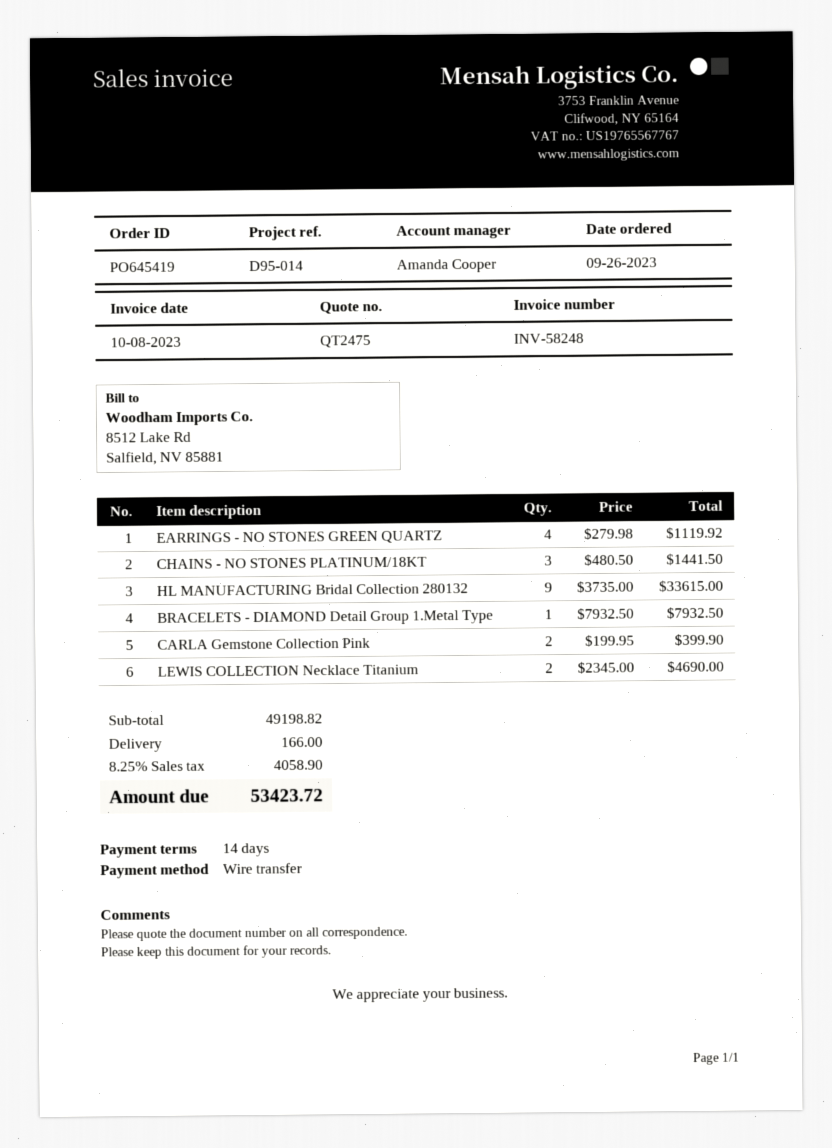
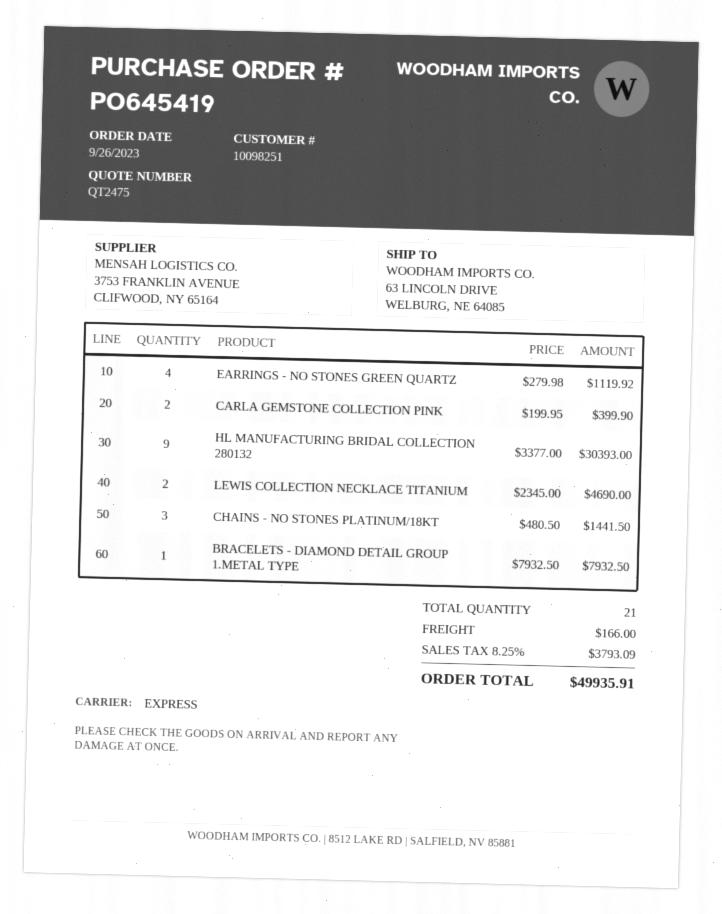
HL MANUFACTURING Bridal Collection 280132: 9 x 3735.00 = 33615.00 -> 9 x 3377.00 = 30393.00
tax: 8.25% = 4058.90 -> 8.25% = 3793.09
total: 53423.72 -> 49935.91

